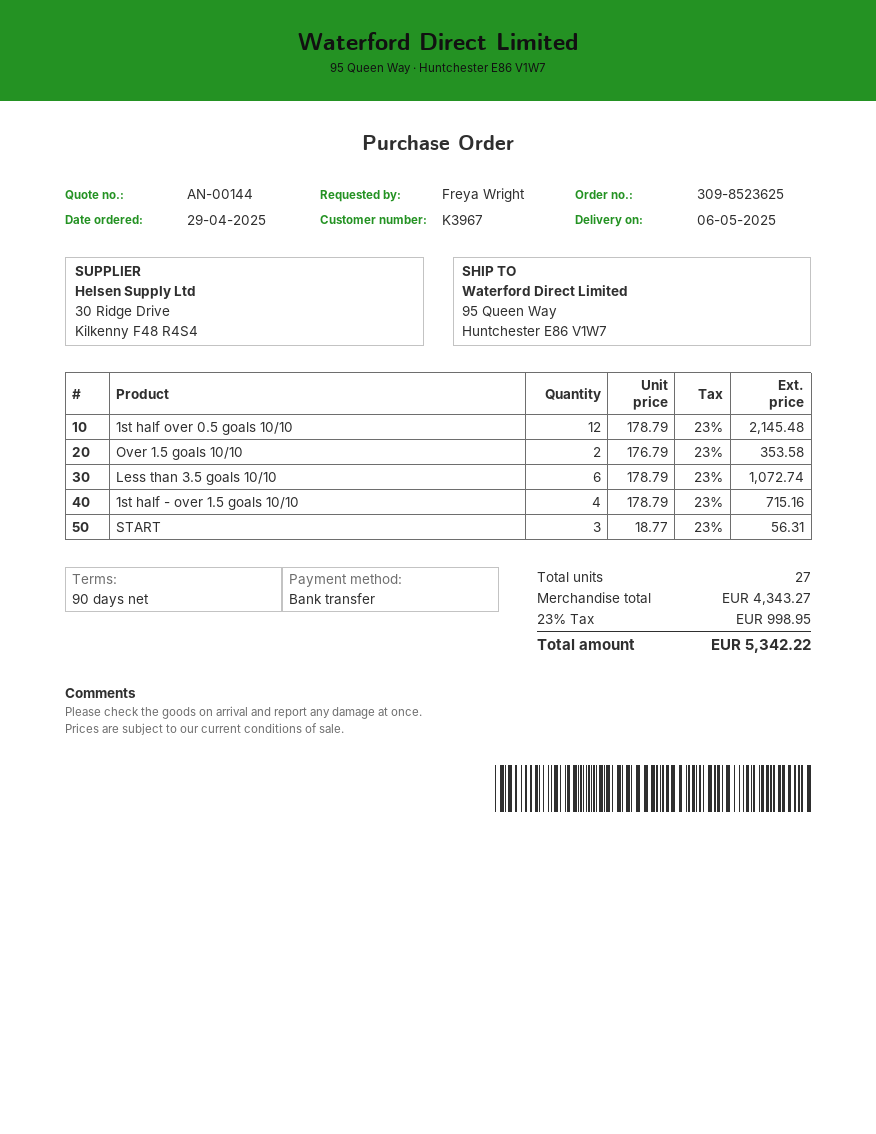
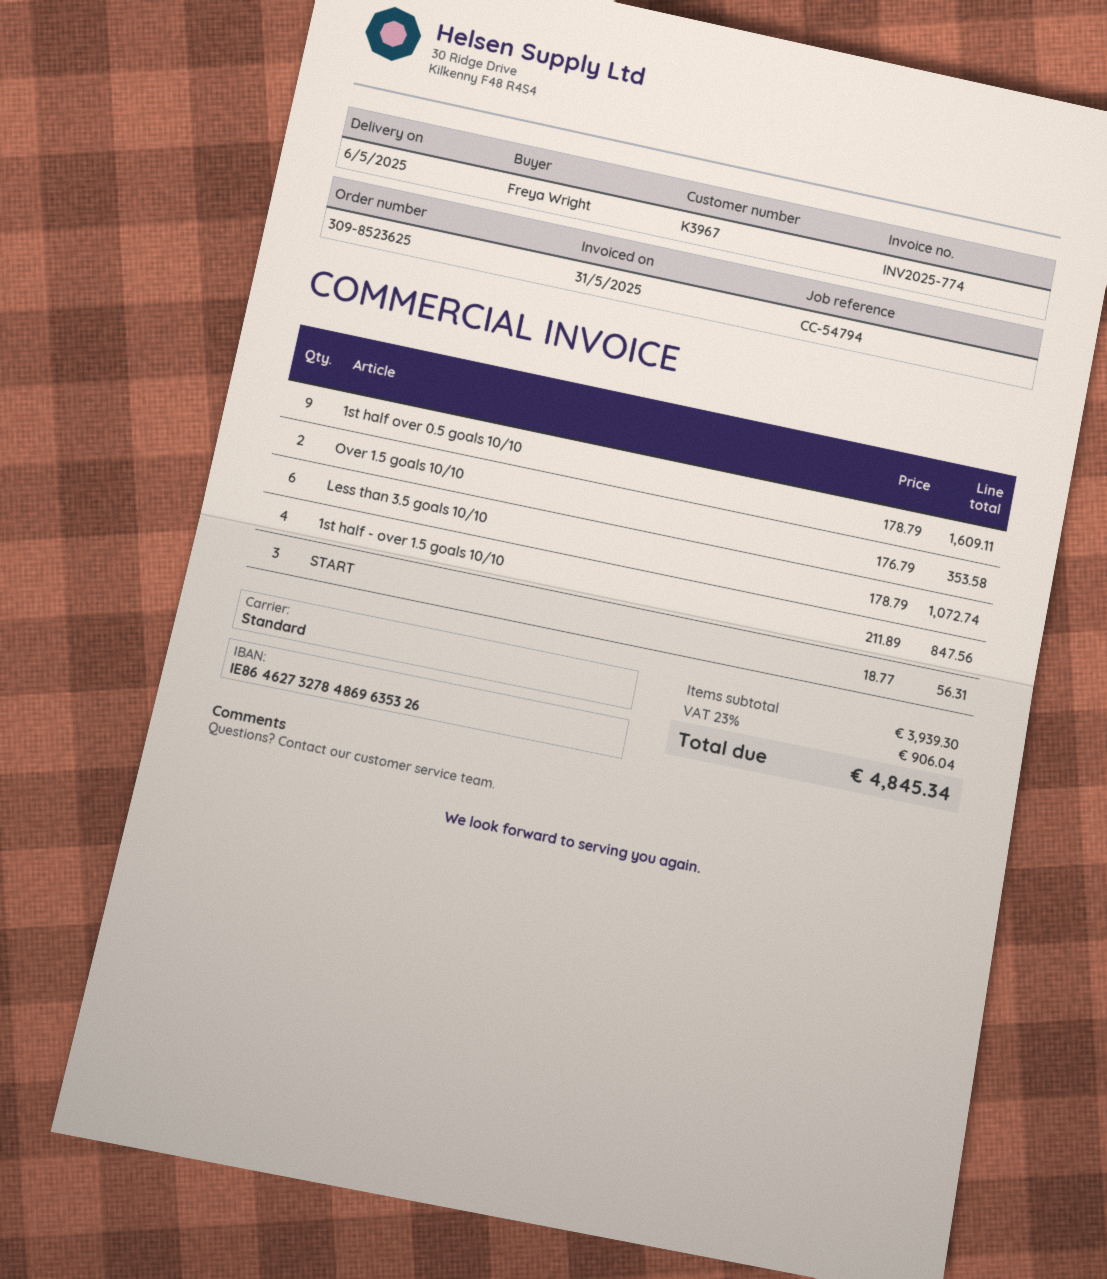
1st half over 0.5 goals 10/10: 12 x 178.79 = 2145.48 -> 9 x 178.79 = 1609.11
1st half - over 1.5 goals 10/10: 4 x 178.79 = 715.16 -> 4 x 211.89 = 847.56
subtotal: 4343.27 -> 3939.30
tax: 23% = 998.95 -> 23% = 906.04
total: 5342.22 -> 4845.34

